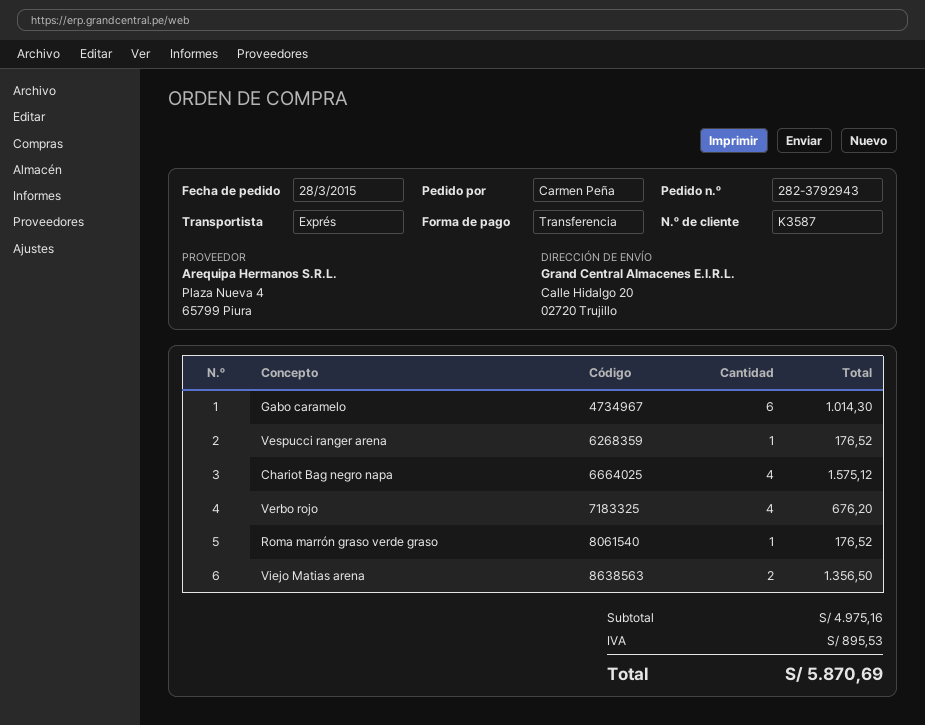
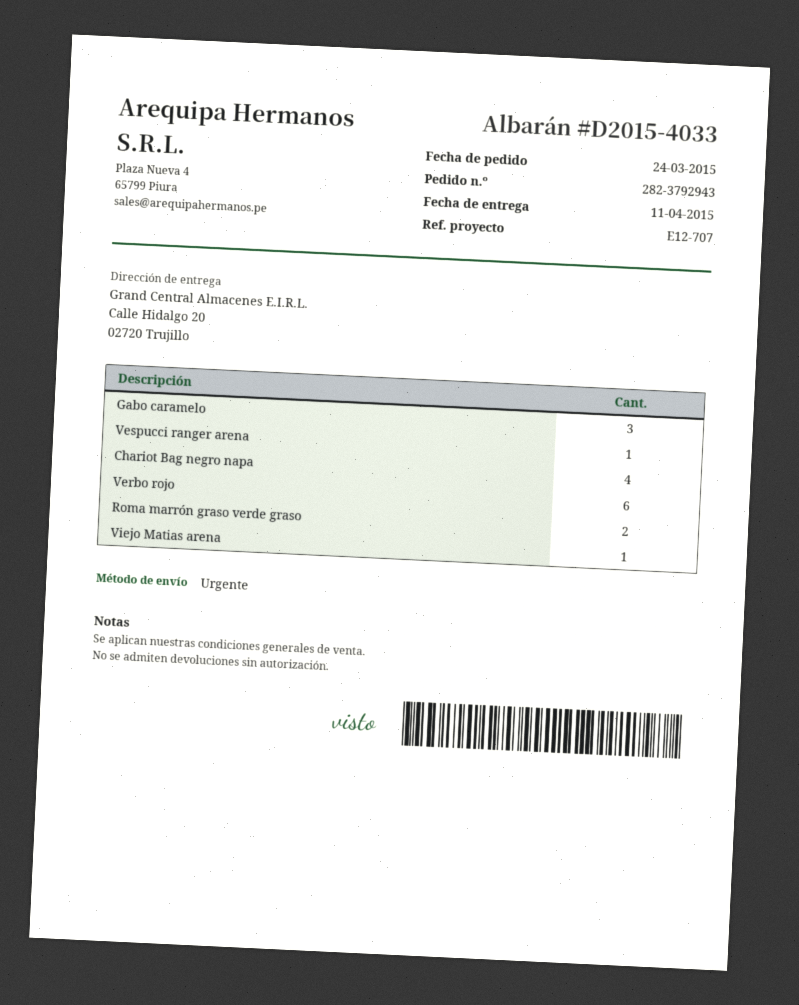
order date: 2015-03-28 -> 2015-03-24
Gabo caramelo: 6 -> 3
Verbo rojo: 4 -> 6
Roma marrón graso verde graso: 1 -> 2
Viejo Matias arena: 2 -> 1

